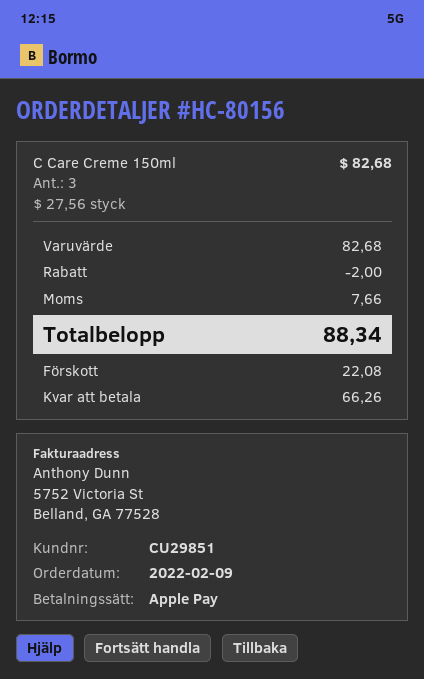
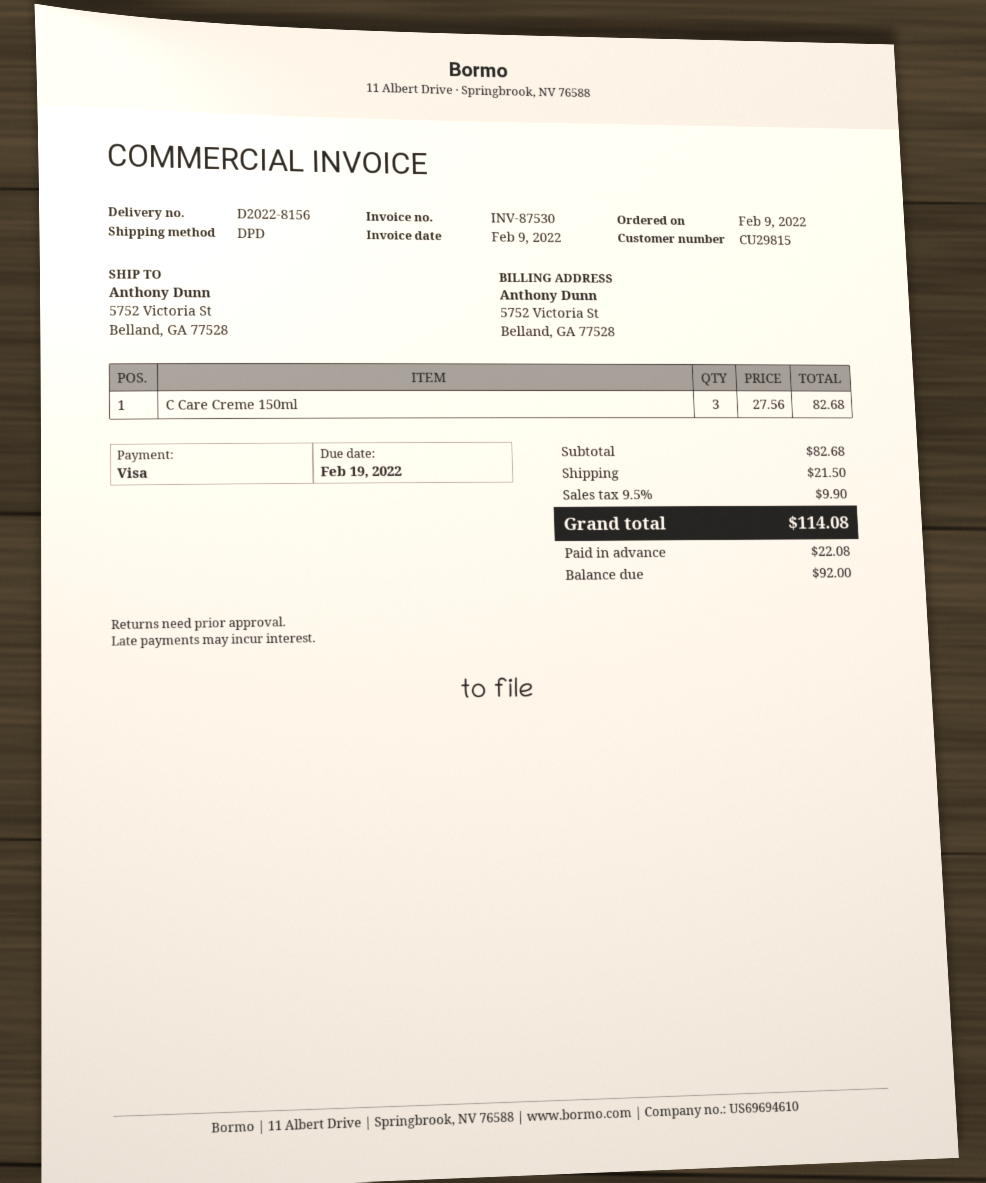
customer number: CU29851 -> CU29815
payment method: Apple Pay -> Visa
discount: 2.00 -> none
shipping: none -> 21.50
tax: 7.66 -> 9.90
total: 88.34 -> 114.08
balance: 66.26 -> 92.00

